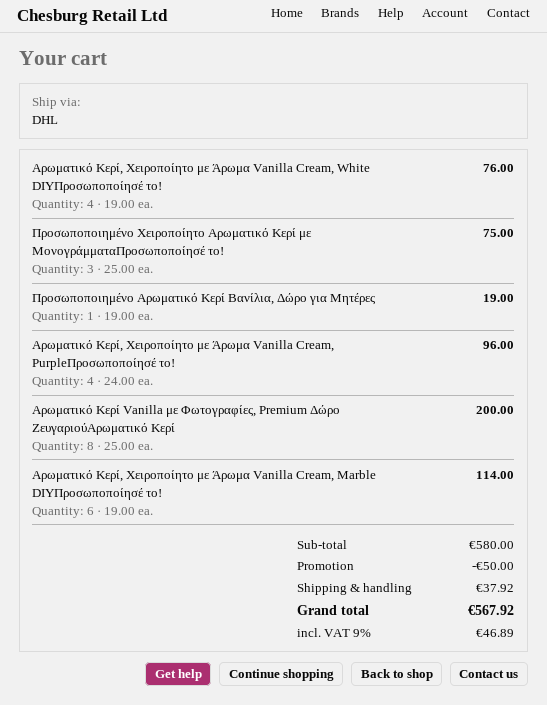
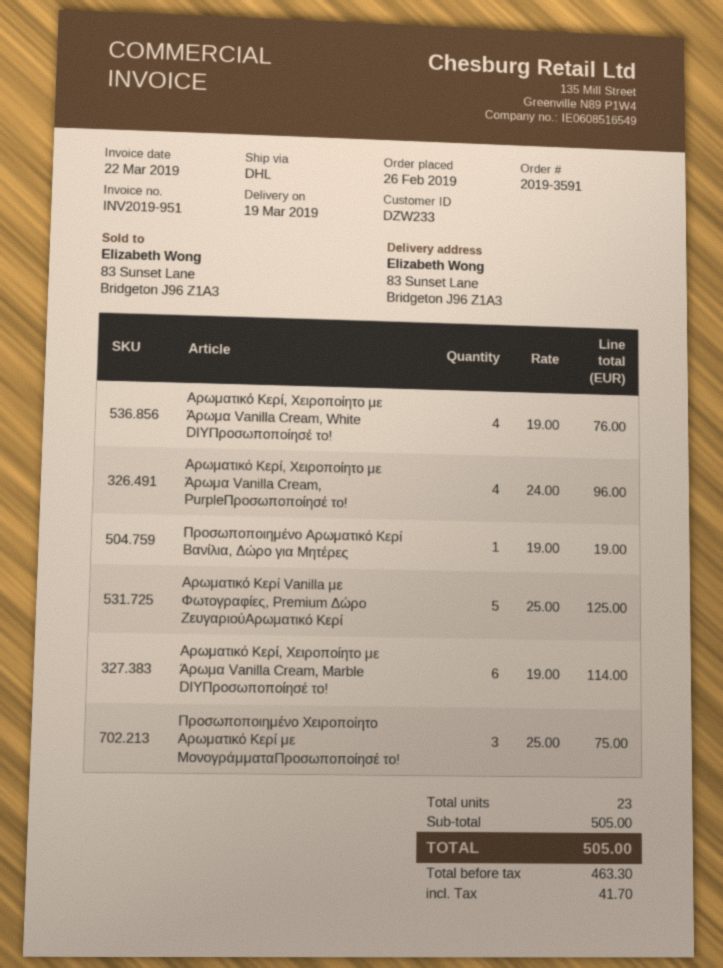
Αρωματικό Κερί Vanilla με Φωτογραφίες, Premium Δώρο ΖευγαριούΑρωματικό Κερί: 8 x 25.00 = 200.00 -> 5 x 25.00 = 125.00
subtotal: 580.00 -> 505.00
discount: 50.00 -> none
shipping: 37.92 -> none
tax: 46.89 -> 41.70
total: 567.92 -> 505.00

